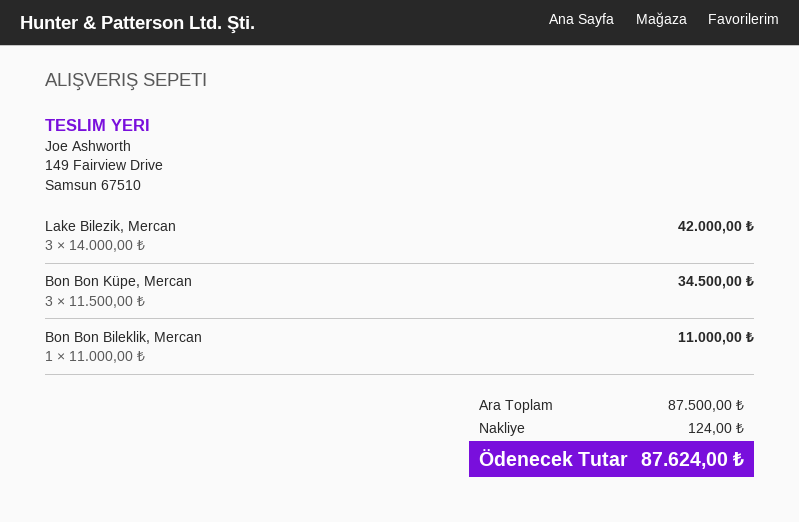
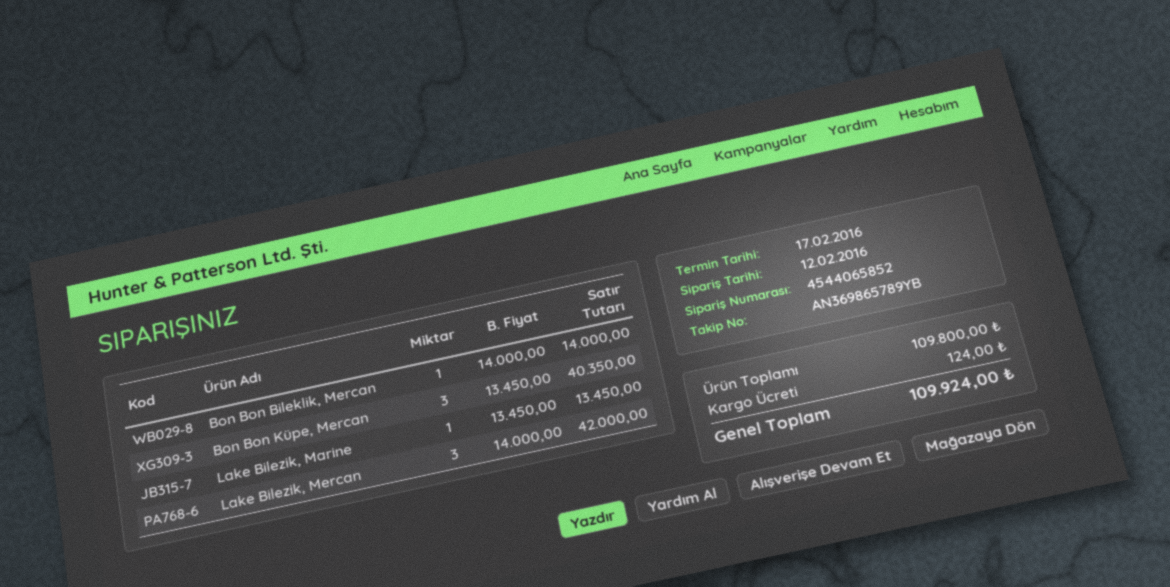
Bon Bon Küpe, Mercan: 3 x 11500.00 = 34500.00 -> 3 x 13450.00 = 40350.00
Bon Bon Bileklik, Mercan: 1 x 11000.00 = 11000.00 -> 1 x 14000.00 = 14000.00
Lake Bilezik, Marine: none -> 1 x 13450.00 = 13450.00
subtotal: 87500.00 -> 109800.00
total: 87624.00 -> 109924.00

